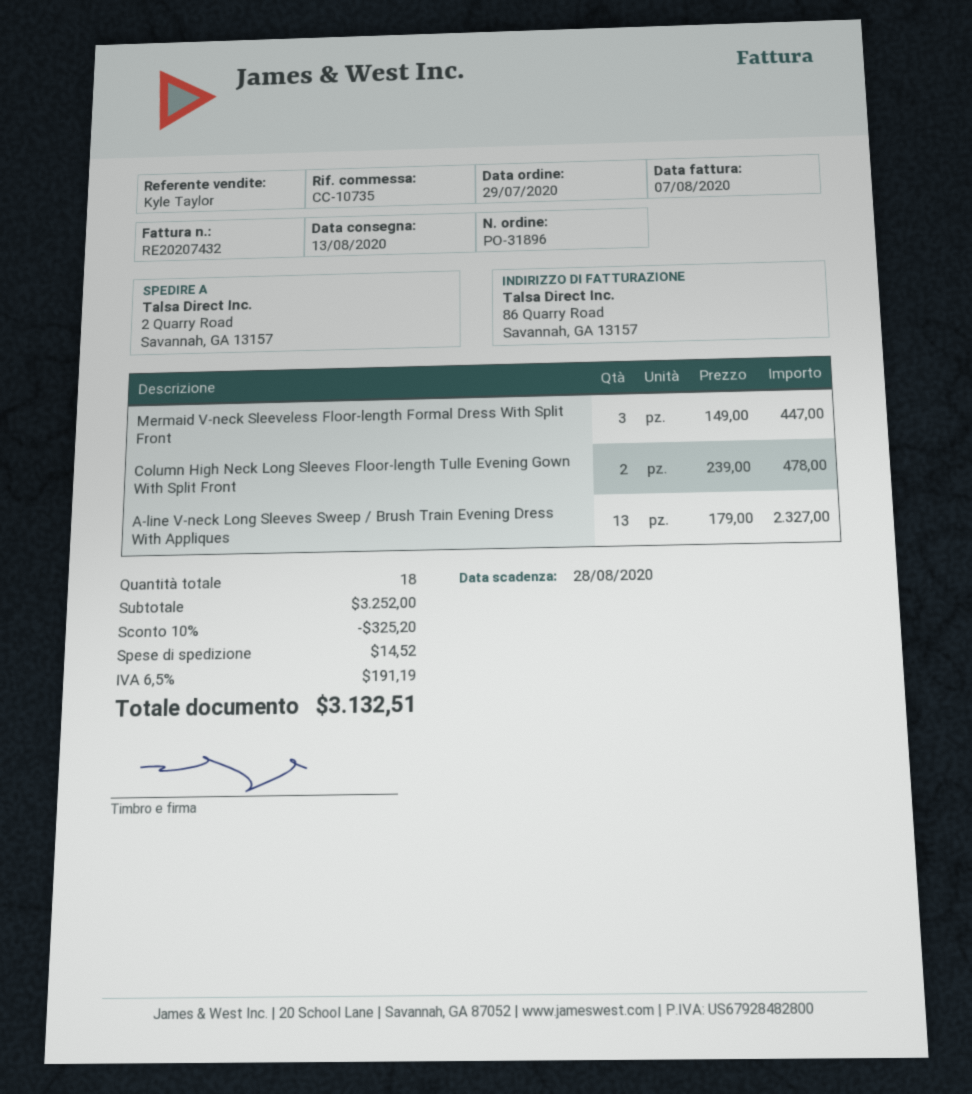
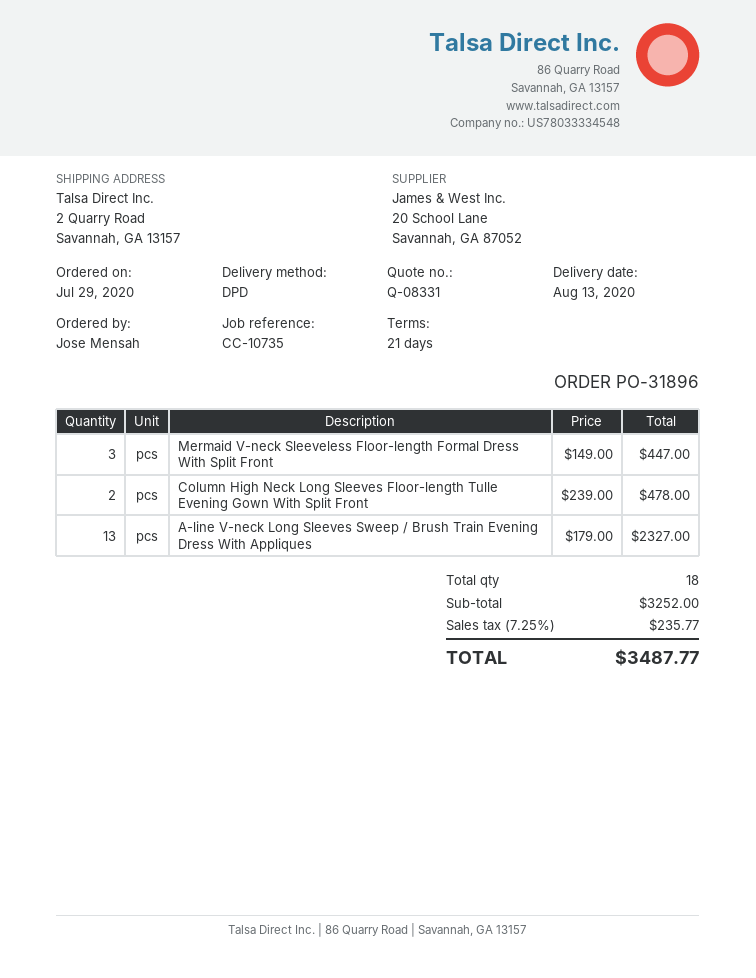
discount: 10% = 325.20 -> none
shipping: 14.52 -> none
tax: 6.5% = 191.19 -> 7.25% = 235.77
total: 3132.51 -> 3487.77

